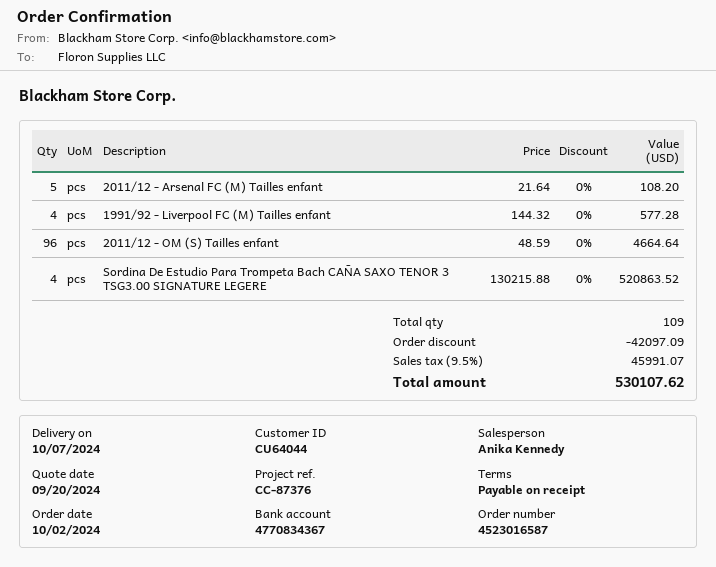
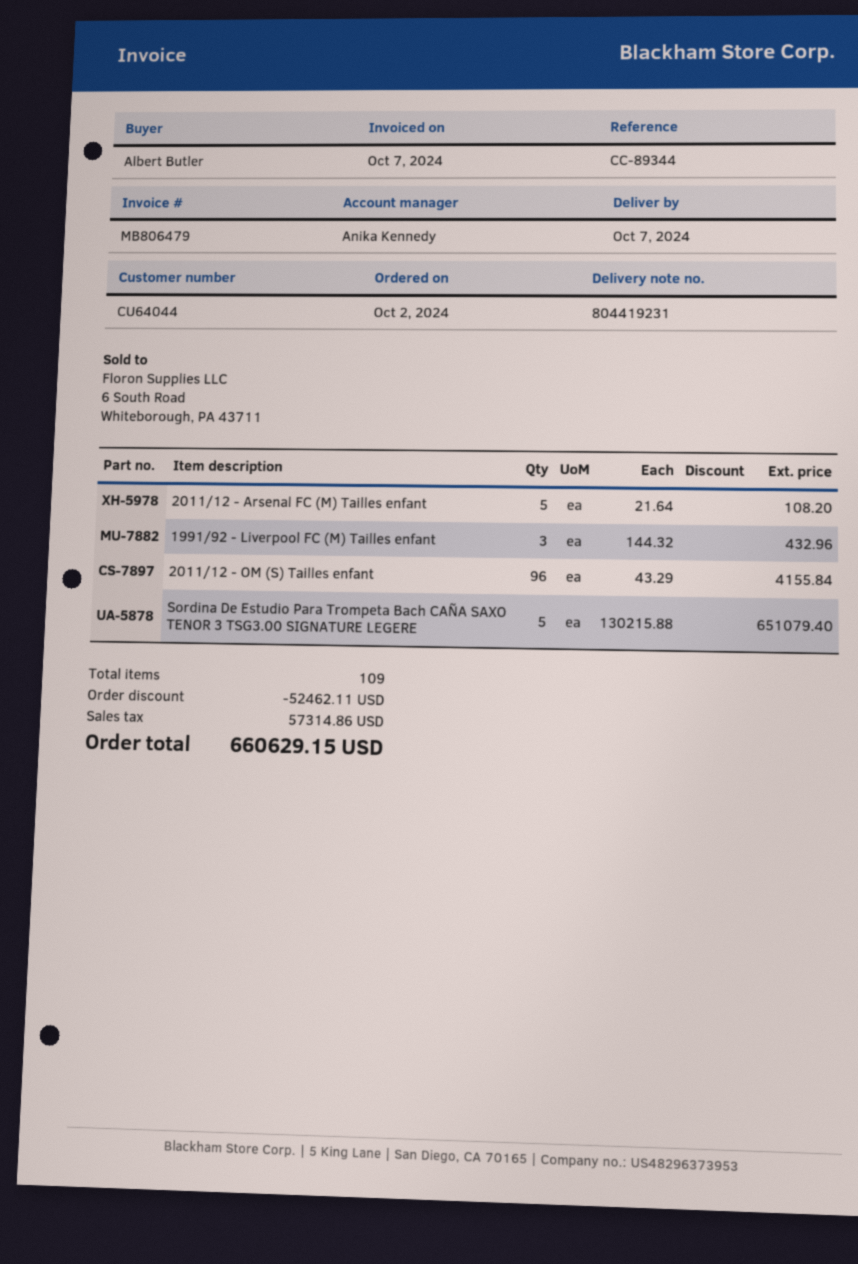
reference: CC-87376 -> CC-89344
1991/92 - Liverpool FC (M) Tailles enfant: 4 x 144.32 = 577.28 -> 3 x 144.32 = 432.96
2011/12 - OM (S) Tailles enfant: 96 x 48.59 = 4664.64 -> 96 x 43.29 = 4155.84
Sordina De Estudio Para Trompeta Bach CAÑA SAXO TENOR 3 TSG3.00 SIGNATURE LEGERE: 4 x 130215.88 = 520863.52 -> 5 x 130215.88 = 651079.40
discount: 42097.09 -> 52462.11
tax: 45991.07 -> 57314.86
total: 530107.62 -> 660629.15

